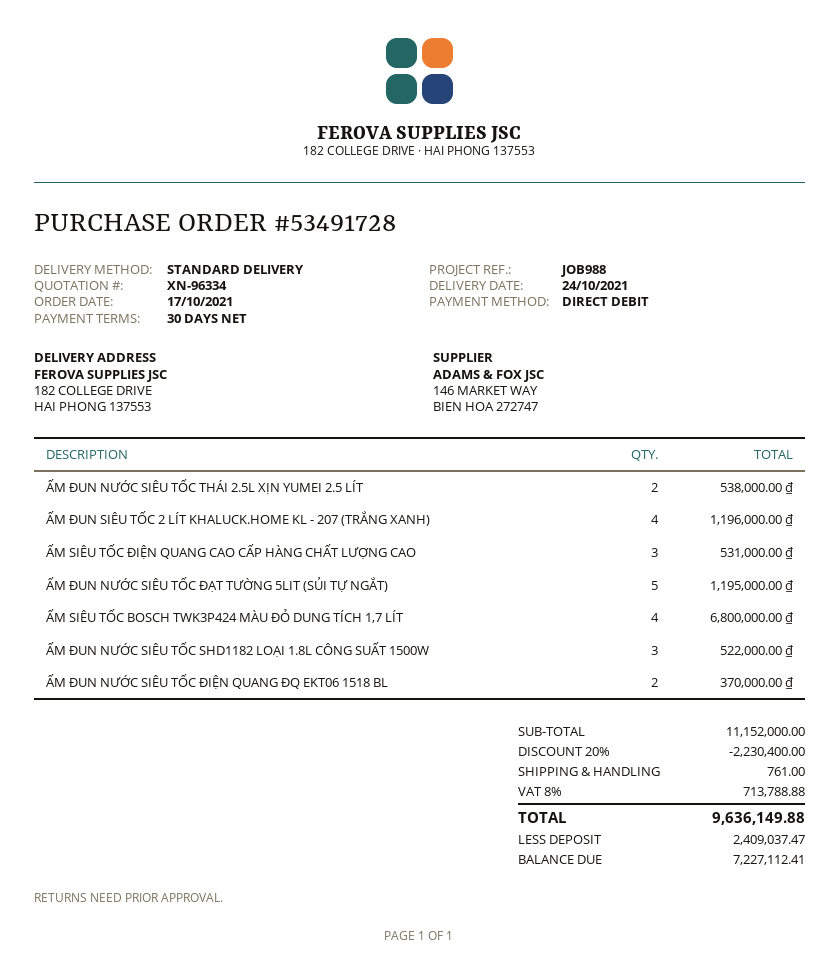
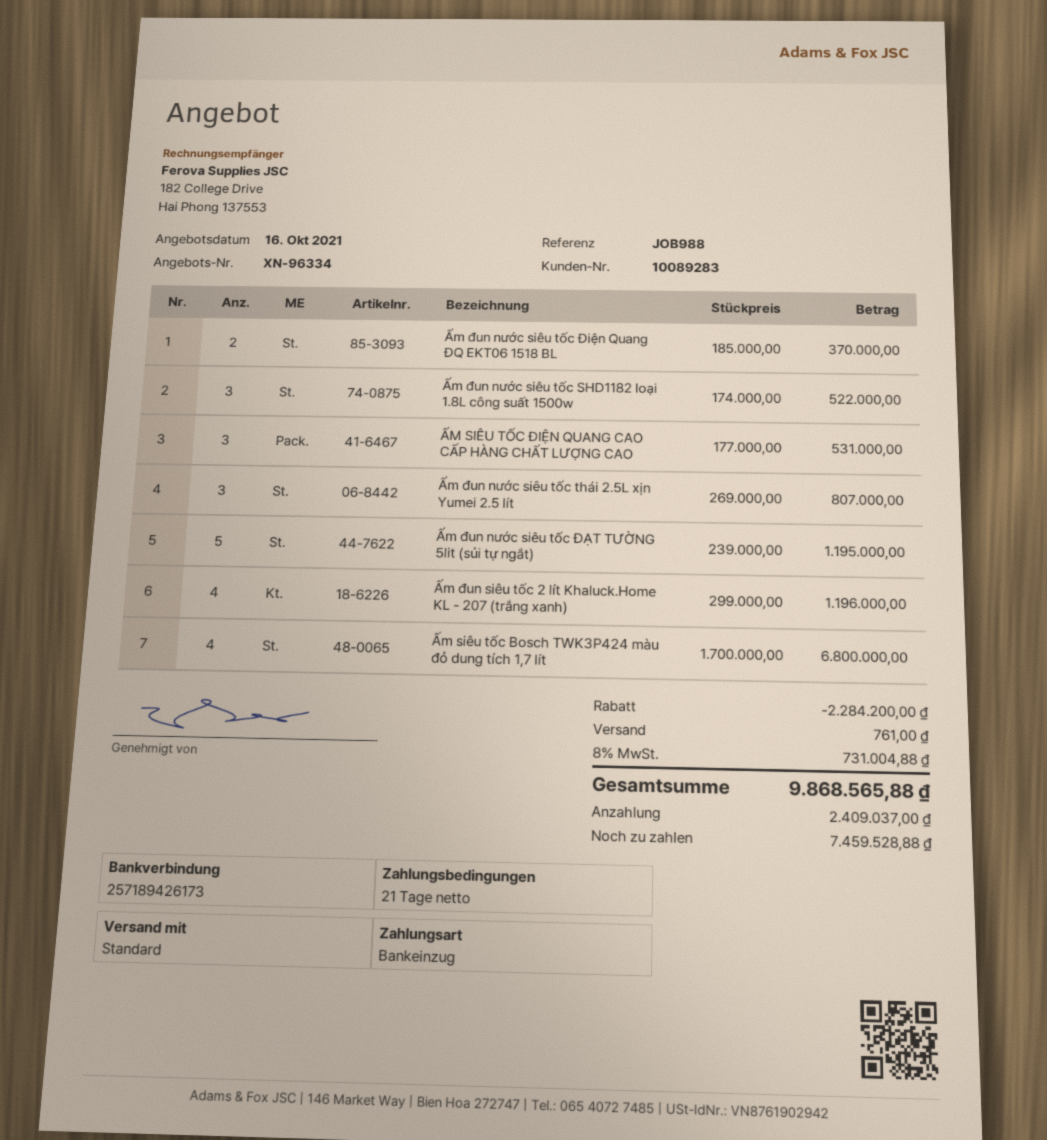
payment terms: 30 days -> 21 days
ẤM ĐUN NƯỚC SIÊU TỐC THÁI 2.5L XỊN YUMEI 2.5 LÍT: 2 for 538000.00 -> 3 for 807000.00
discount: 2230400.00 -> 2284200.00
tax: 8% = 713788.88 -> 8% = 731004.88
total: 9636149.88 -> 9868565.88
deposit: 2409037.47 -> 2409037.00
balance: 7227112.41 -> 7459528.88

